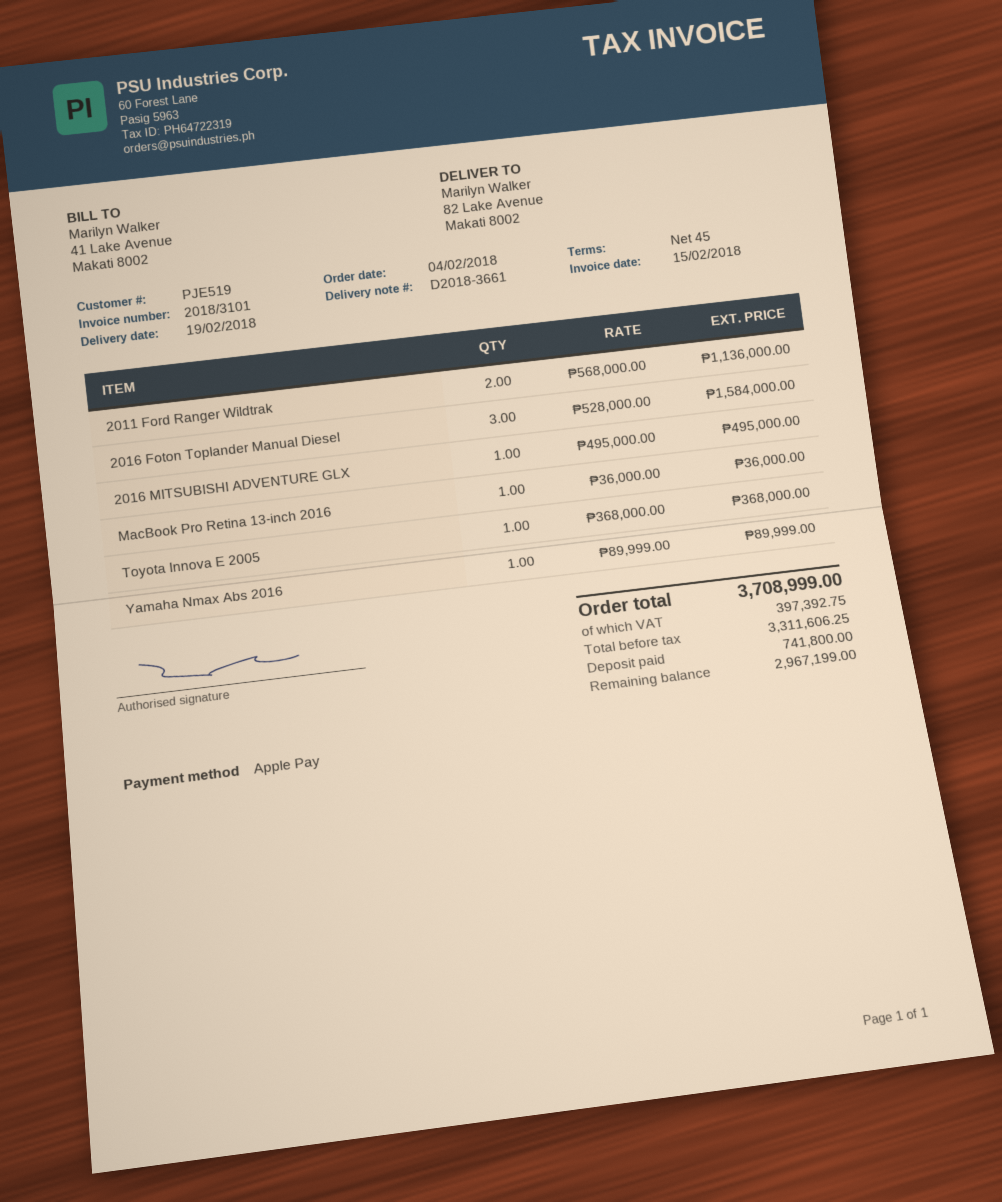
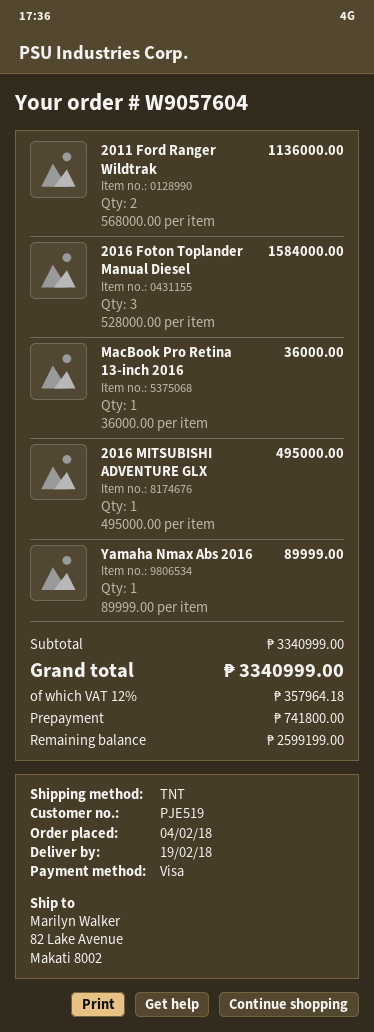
payment method: Apple Pay -> Visa
Toyota Innova E 2005: 1 x 368000.00 = 368000.00 -> none
tax: 397392.75 -> 357964.18
total: 3708999.00 -> 3340999.00
balance: 2967199.00 -> 2599199.00

